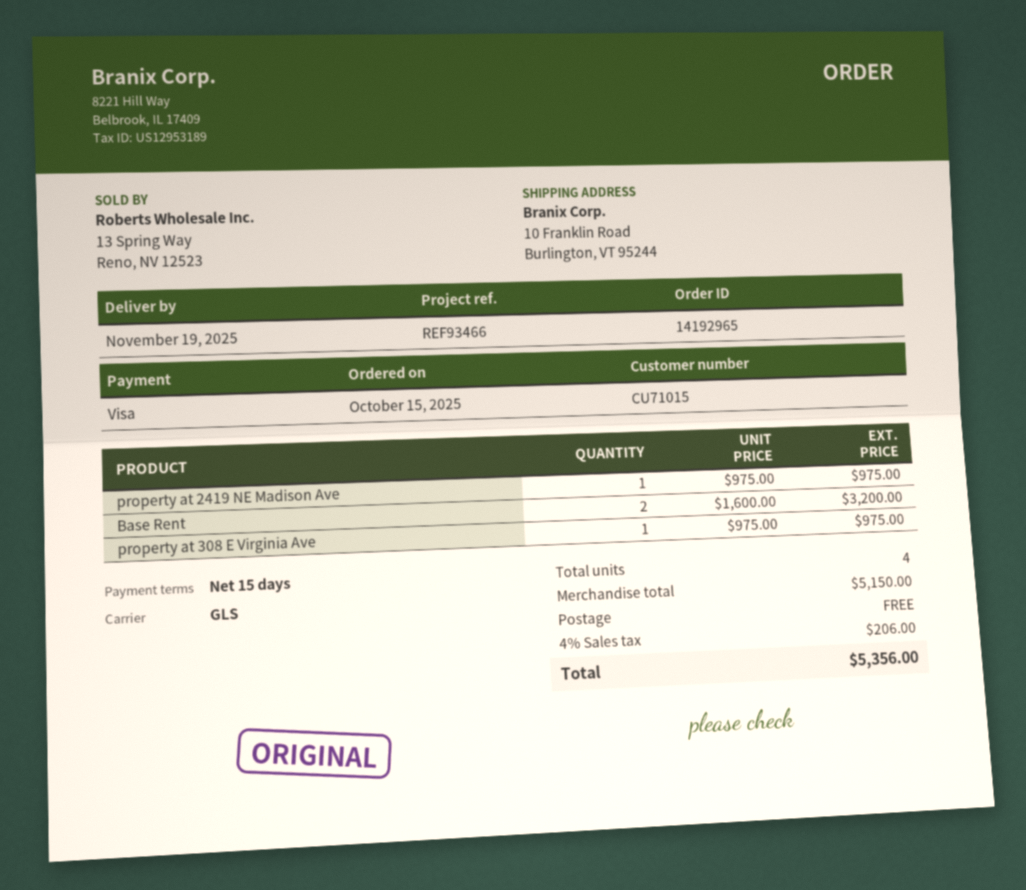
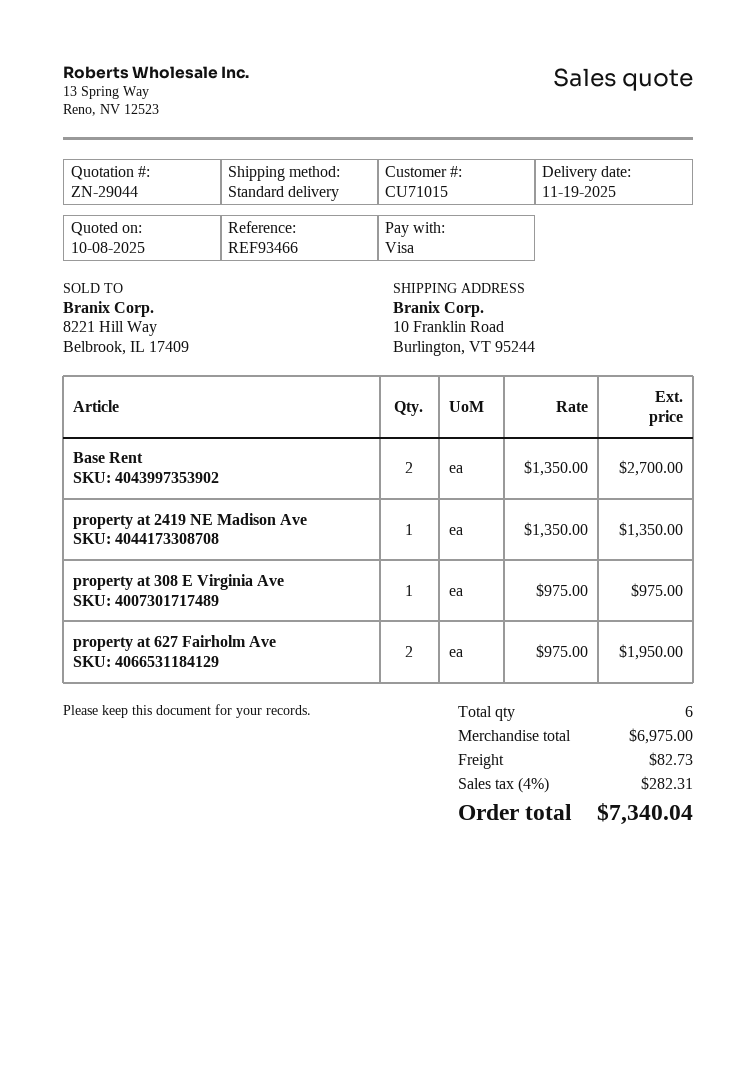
shipping method: GLS -> standard
property at 2419 NE Madison Ave: 1 x 975.00 = 975.00 -> 1 x 1350.00 = 1350.00
Base Rent: 2 x 1600.00 = 3200.00 -> 2 x 1350.00 = 2700.00
property at 627 Fairholm Ave: none -> 2 x 975.00 = 1950.00
total quantity: 4 -> 6
subtotal: 5150.00 -> 6975.00
shipping: 0.00 -> 82.73
tax: 4% = 206.00 -> 4% = 282.31
total: 5356.00 -> 7340.04

